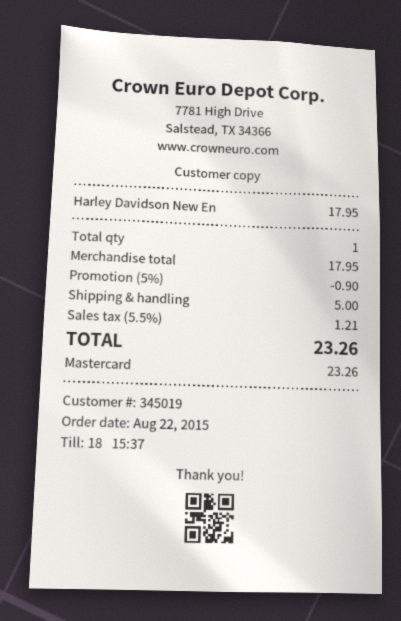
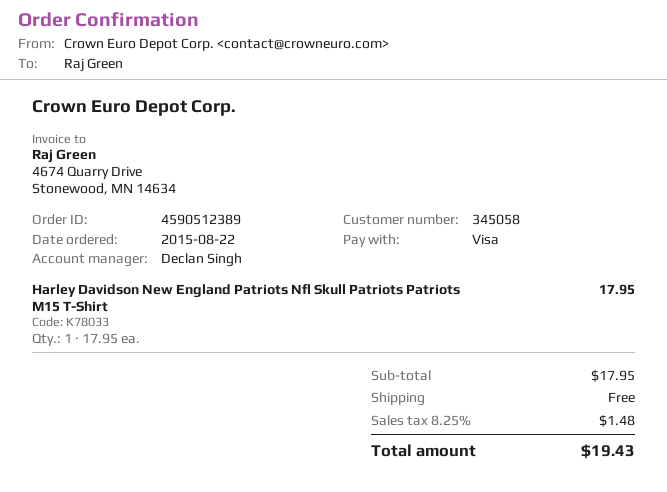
customer number: 345019 -> 345058
payment method: Mastercard -> Visa
discount: 5% = 0.90 -> none
shipping: 5.00 -> 0.00
tax: 5.5% = 1.21 -> 8.25% = 1.48
total: 23.26 -> 19.43

